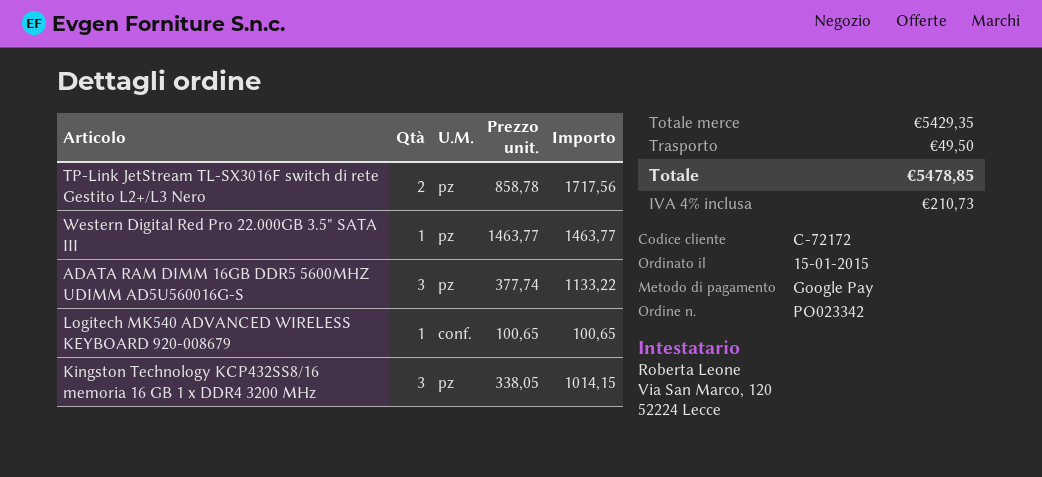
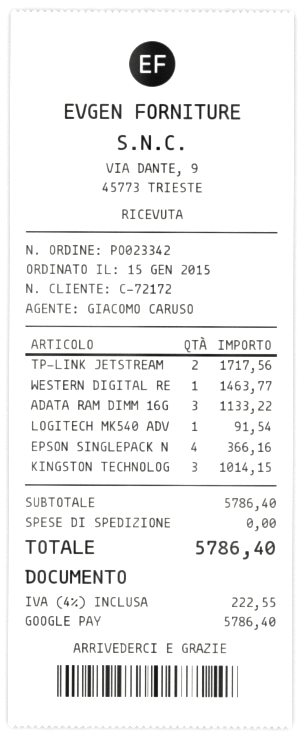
Logitech MK540 ADVANCED WIRELESS KEYBOARD 920-008679: 1 for 100.65 -> 1 for 91.54
EPSON SINGLEPACK N: none -> 4 for 366.16
subtotal: 5429.35 -> 5786.40
shipping: 49.50 -> 0.00
tax: 4% = 210.73 -> 4% = 222.55
total: 5478.85 -> 5786.40

